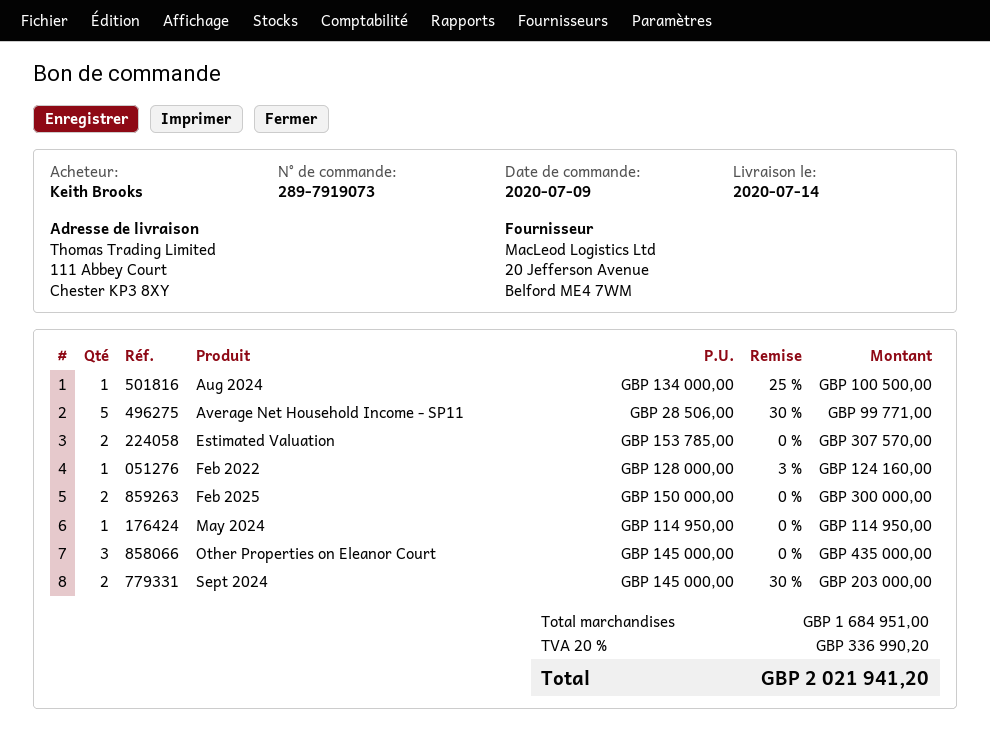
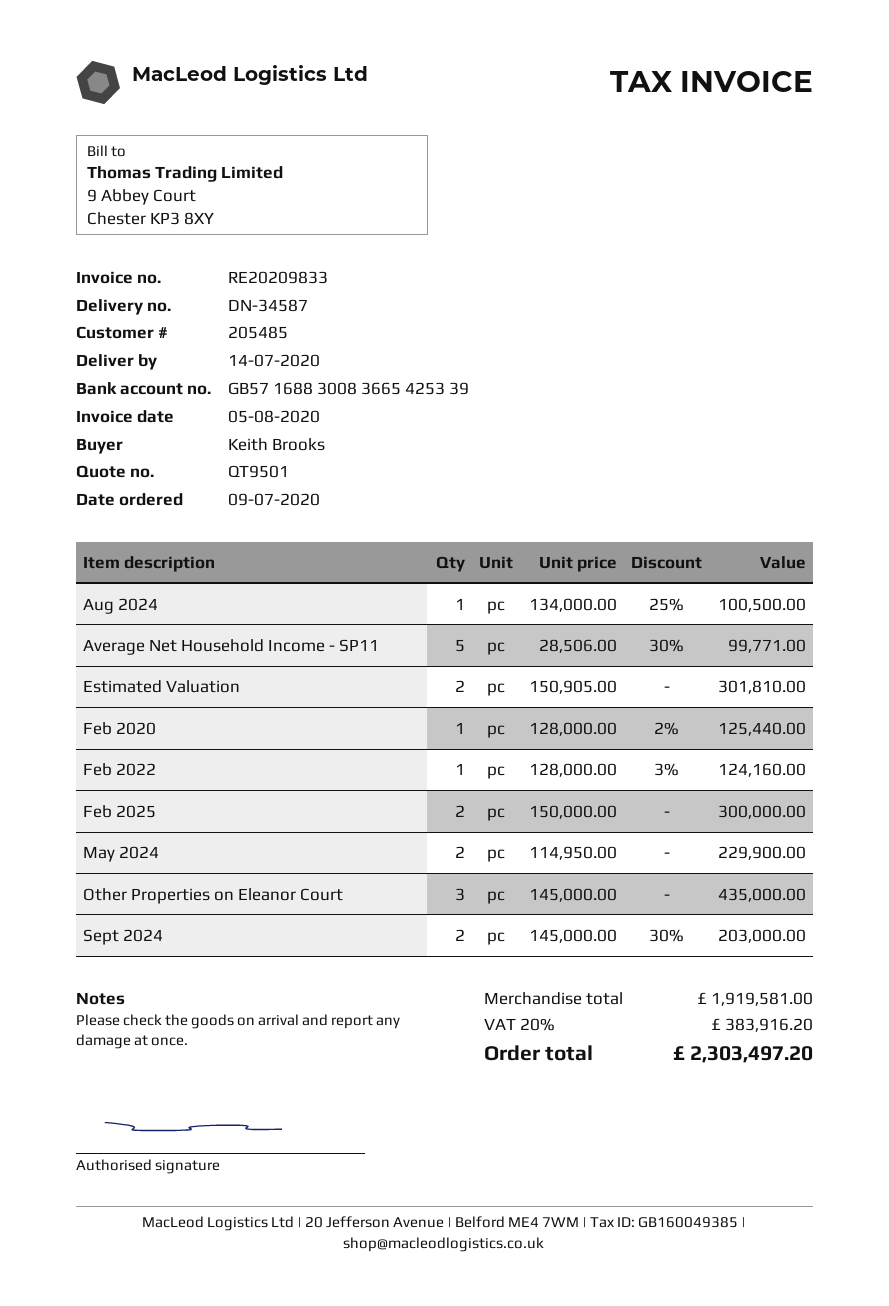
Estimated Valuation: 2 x 153785.00 = 307570.00 -> 2 x 150905.00 = 301810.00
May 2024: 1 x 114950.00 = 114950.00 -> 2 x 114950.00 = 229900.00
Feb 2020: none -> 1 x 128000.00 - 2% = 125440.00
subtotal: 1684951.00 -> 1919581.00
tax: 20% = 336990.20 -> 20% = 383916.20
total: 2021941.20 -> 2303497.20

